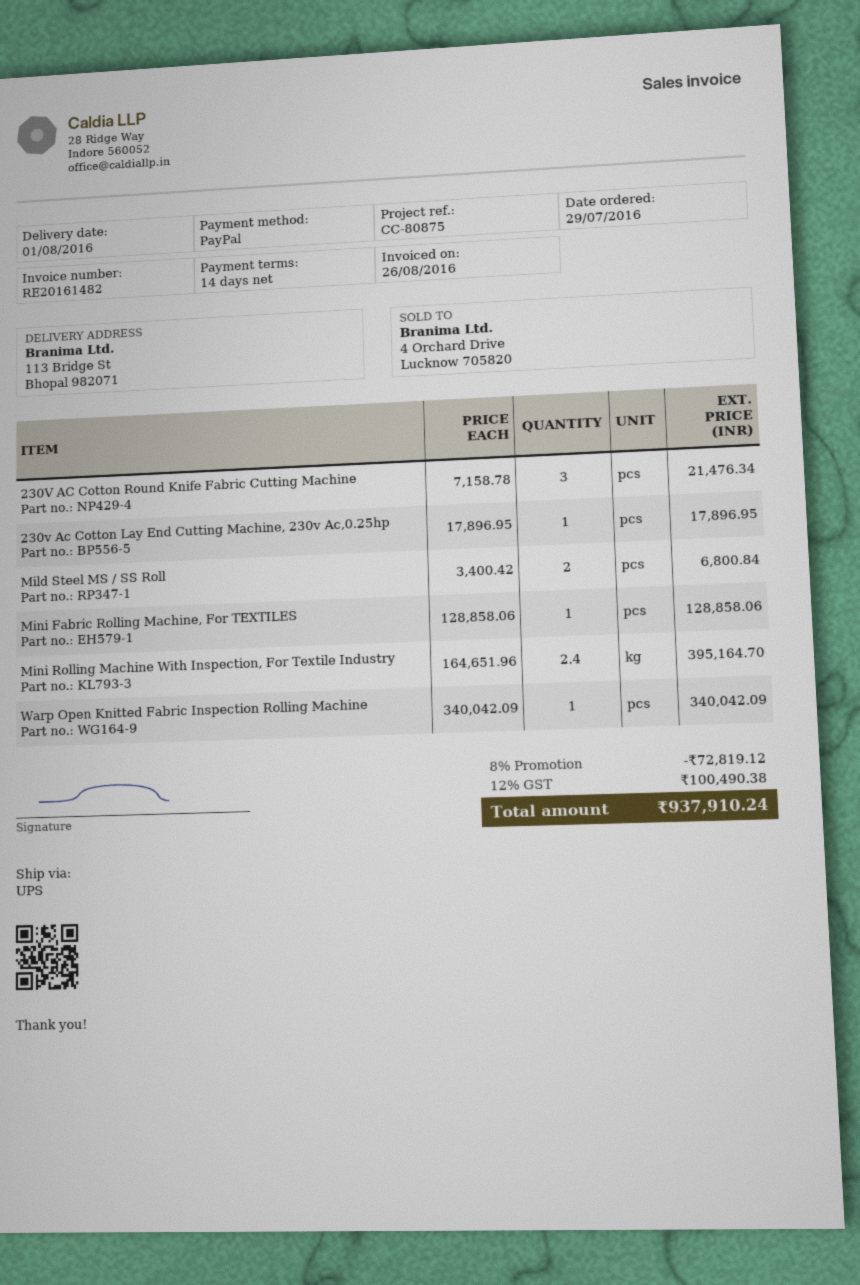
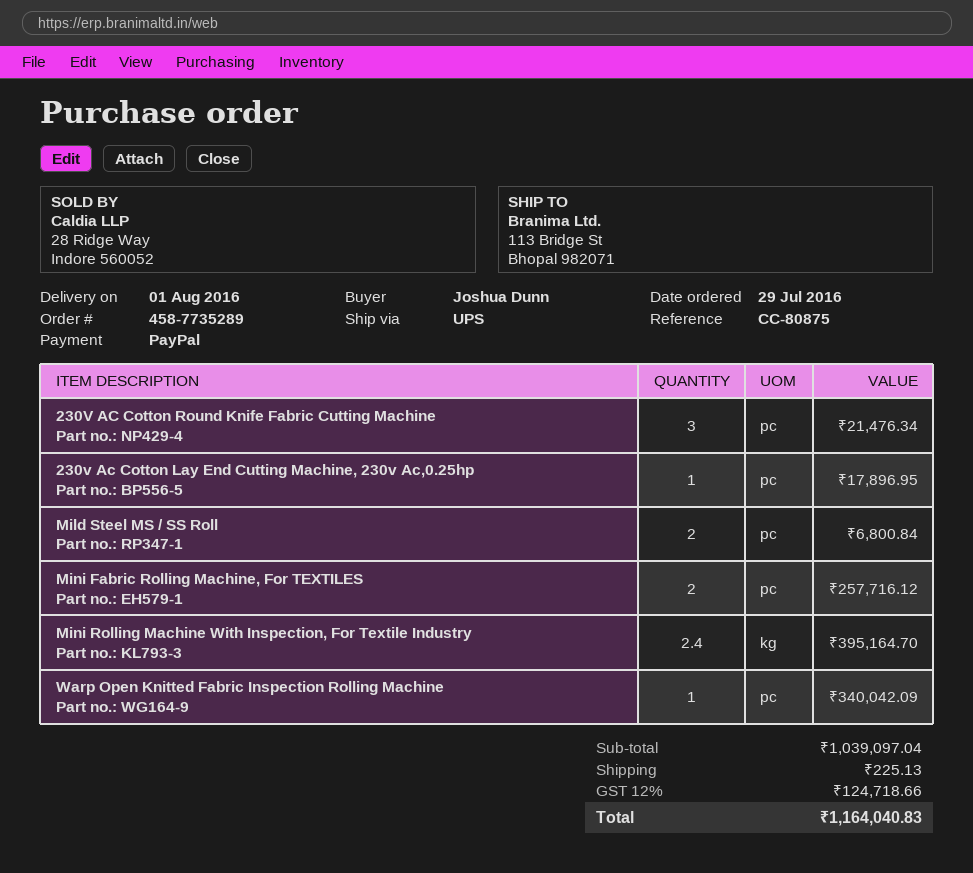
Mini Fabric Rolling Machine, For TEXTILES: 1 for 128858.06 -> 2 for 257716.12
discount: 8% = 72819.12 -> none
shipping: none -> 225.13
tax: 12% = 100490.38 -> 12% = 124718.66
total: 937910.24 -> 1164040.83

